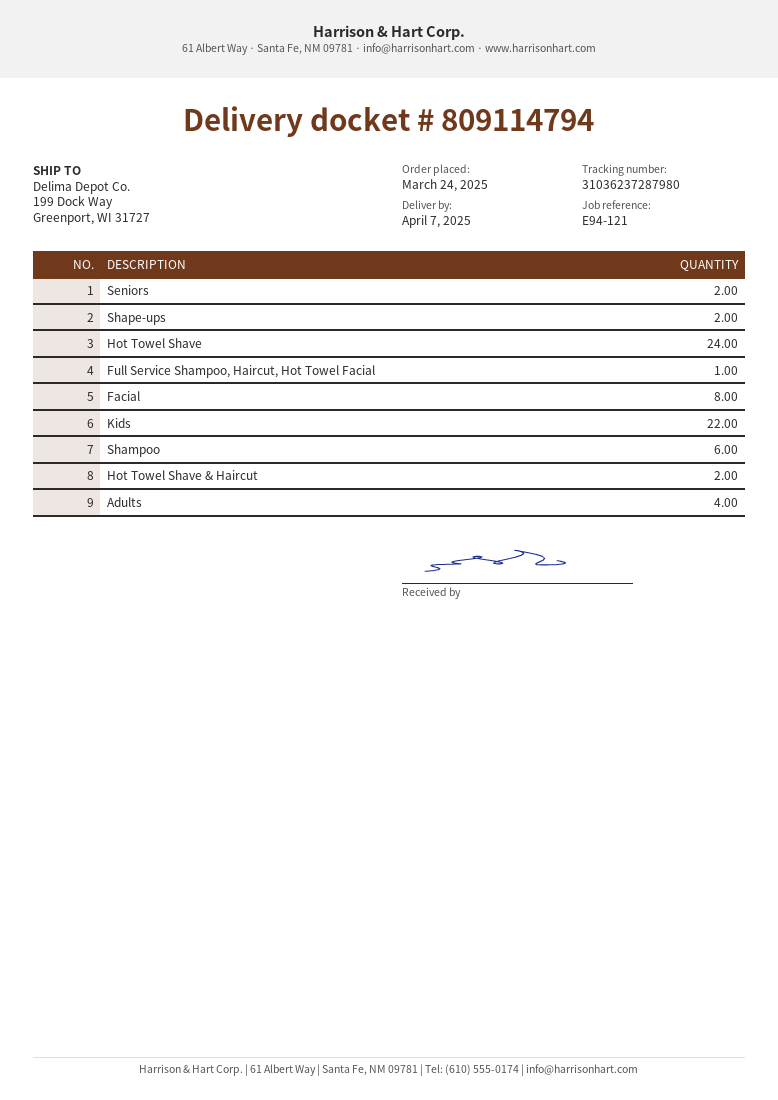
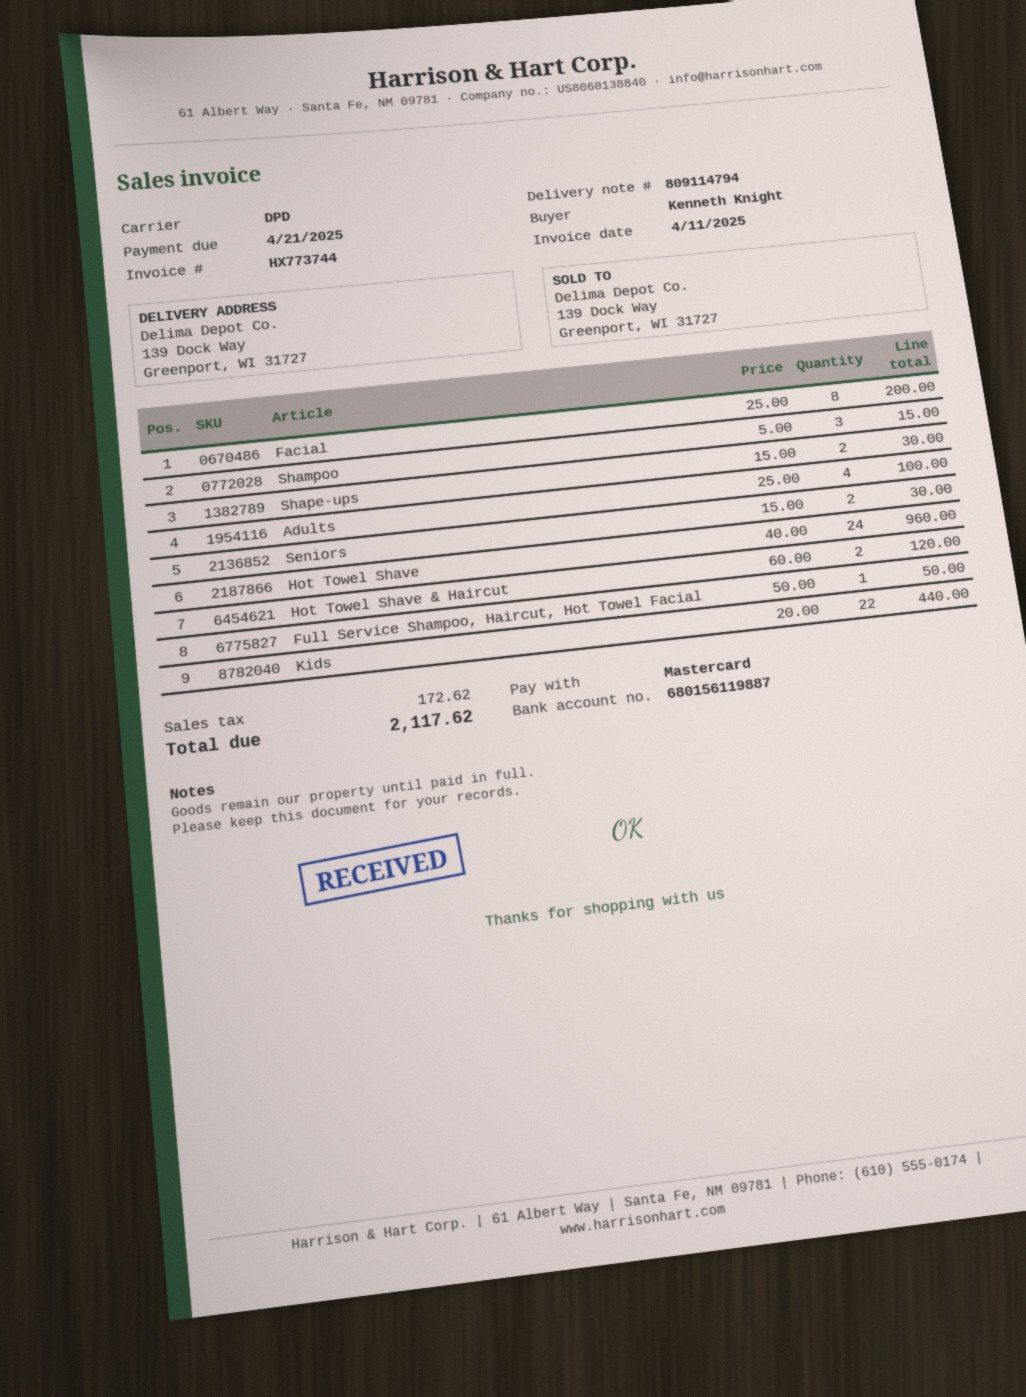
ship to: 199 Dock Way, Greenport, WI 31727 -> 139 Dock Way, Greenport, WI 31727
Shampoo: 6 -> 3

